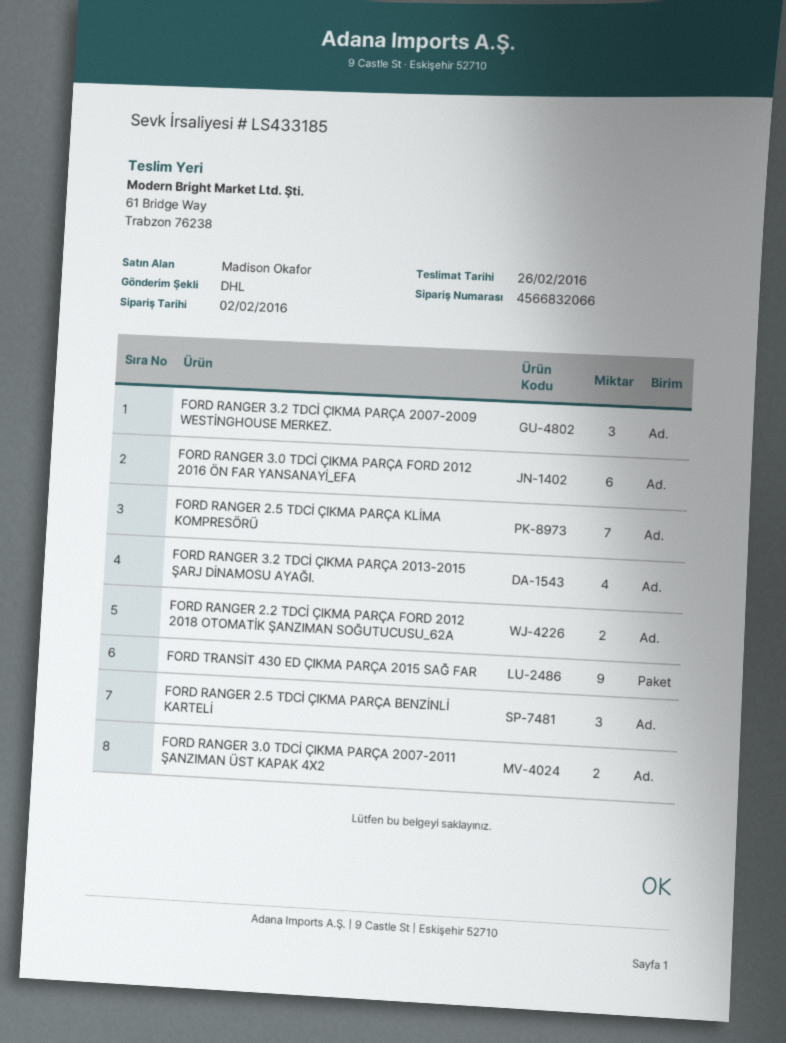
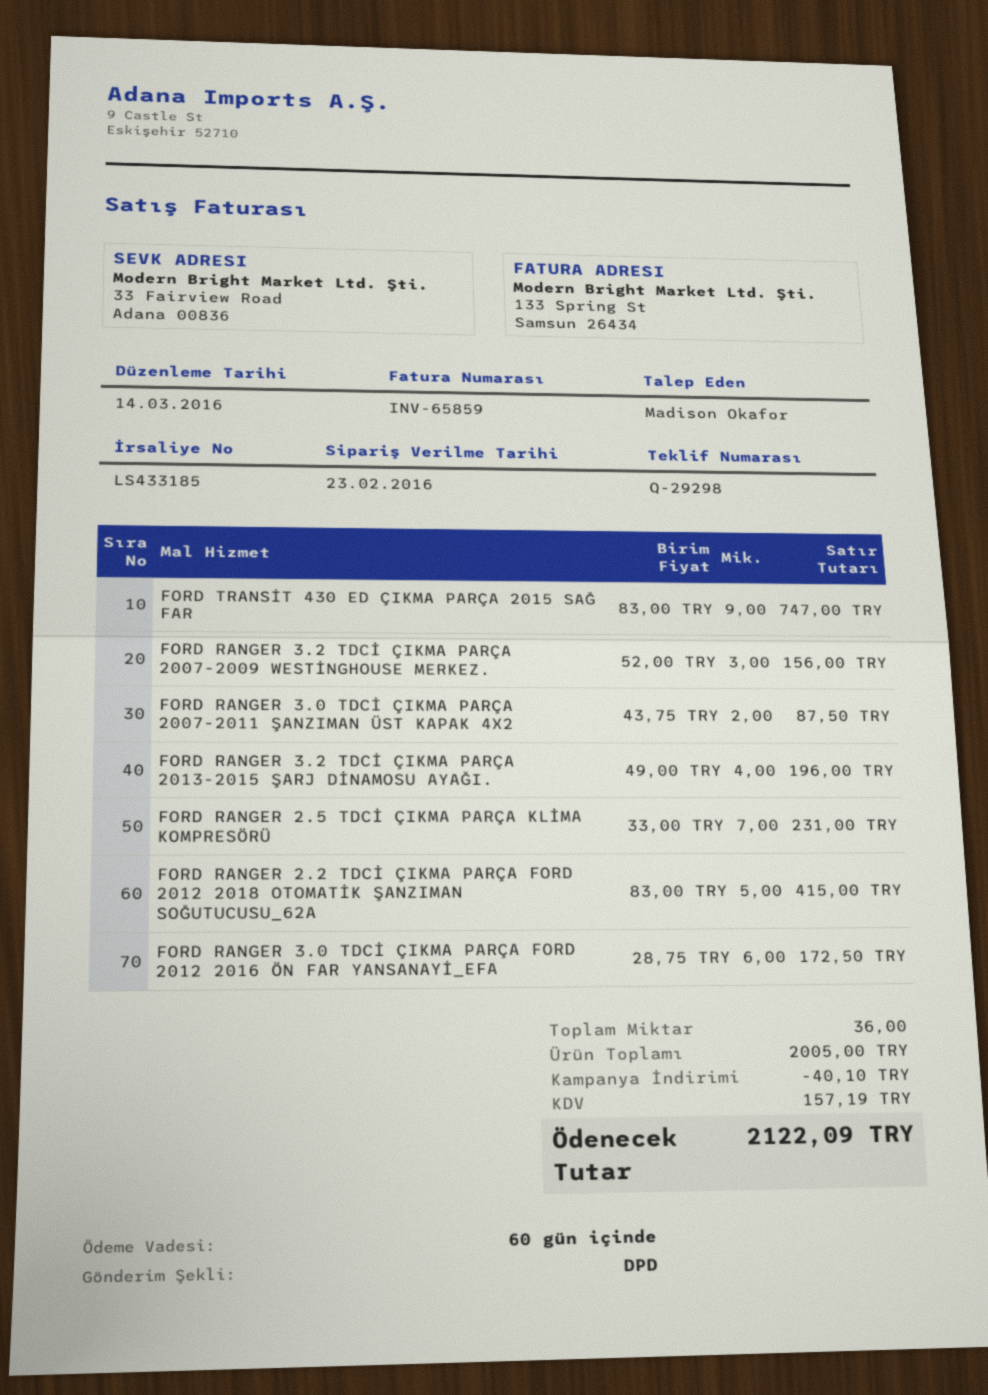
order date: 2016-02-02 -> 2016-02-23
shipping method: DHL -> DPD
ship to: 61 Bridge Way, Trabzon 76238 -> 33 Fairview Road, Adana 00836
FORD RANGER 2.2 TDCİ ÇIKMA PARÇA FORD 2012 2018 OTOMATİK ŞANZIMAN SOĞUTUCUSU_62A: 2 -> 5
FORD RANGER 2.5 TDCİ ÇIKMA PARÇA BENZİNLİ KARTELİ: 3 -> none

